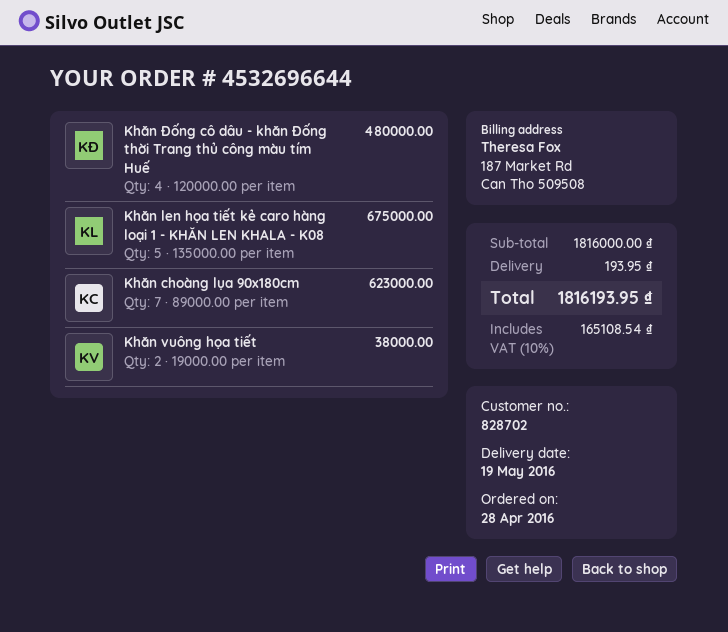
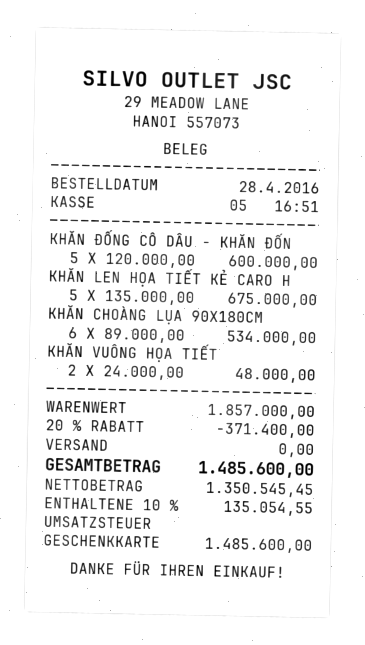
Khăn Đống cô dâu - khăn Đống thời Trang thủ công màu tím Huế: 4 x 120000.00 = 480000.00 -> 5 x 120000.00 = 600000.00
Khăn choàng lụa 90x180cm: 7 x 89000.00 = 623000.00 -> 6 x 89000.00 = 534000.00
Khăn vuông họa tiết: 2 x 19000.00 = 38000.00 -> 2 x 24000.00 = 48000.00
subtotal: 1816000.00 -> 1857000.00
discount: none -> 20% = 371400.00
shipping: 193.95 -> 0.00
tax: 10% = 165108.54 -> 10% = 135054.55
total: 1816193.95 -> 1485600.00

